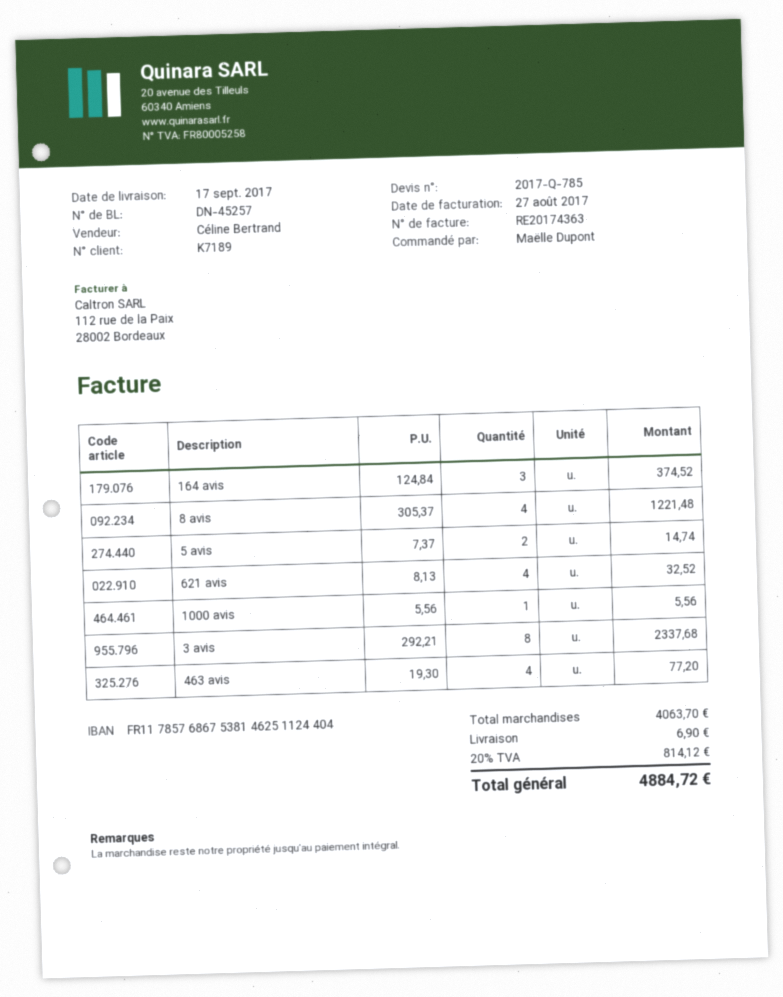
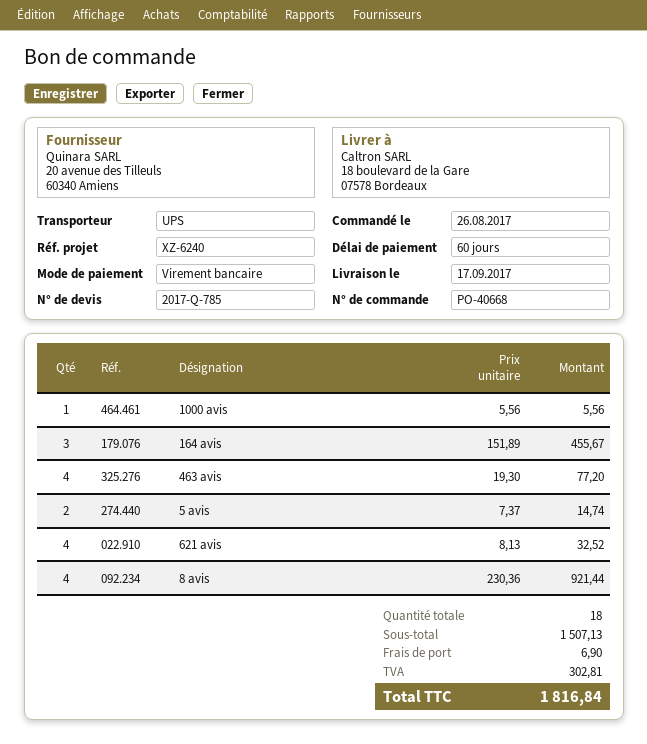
164 avis: 3 x 124.84 = 374.52 -> 3 x 151.89 = 455.67
8 avis: 4 x 305.37 = 1221.48 -> 4 x 230.36 = 921.44
3 avis: 8 x 292.21 = 2337.68 -> none
subtotal: 4063.70 -> 1507.13
tax: 814.12 -> 302.81
total: 4884.72 -> 1816.84

